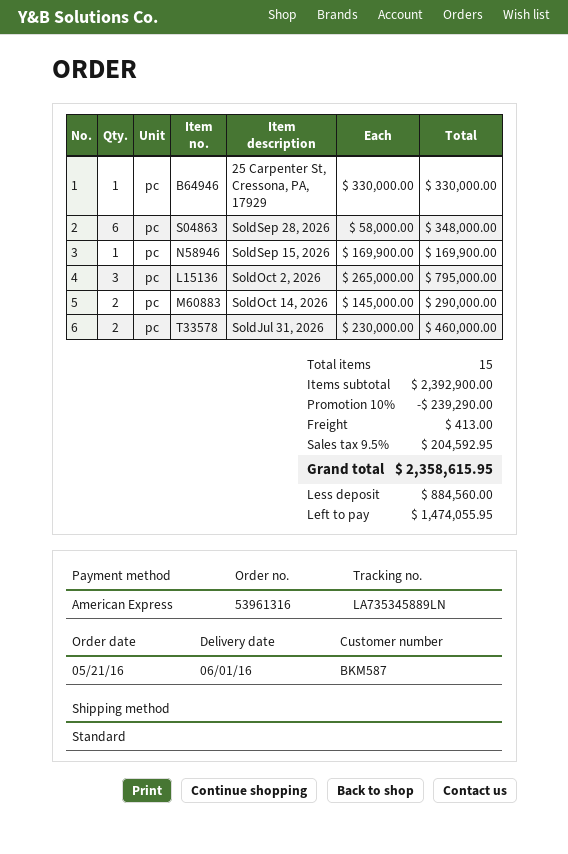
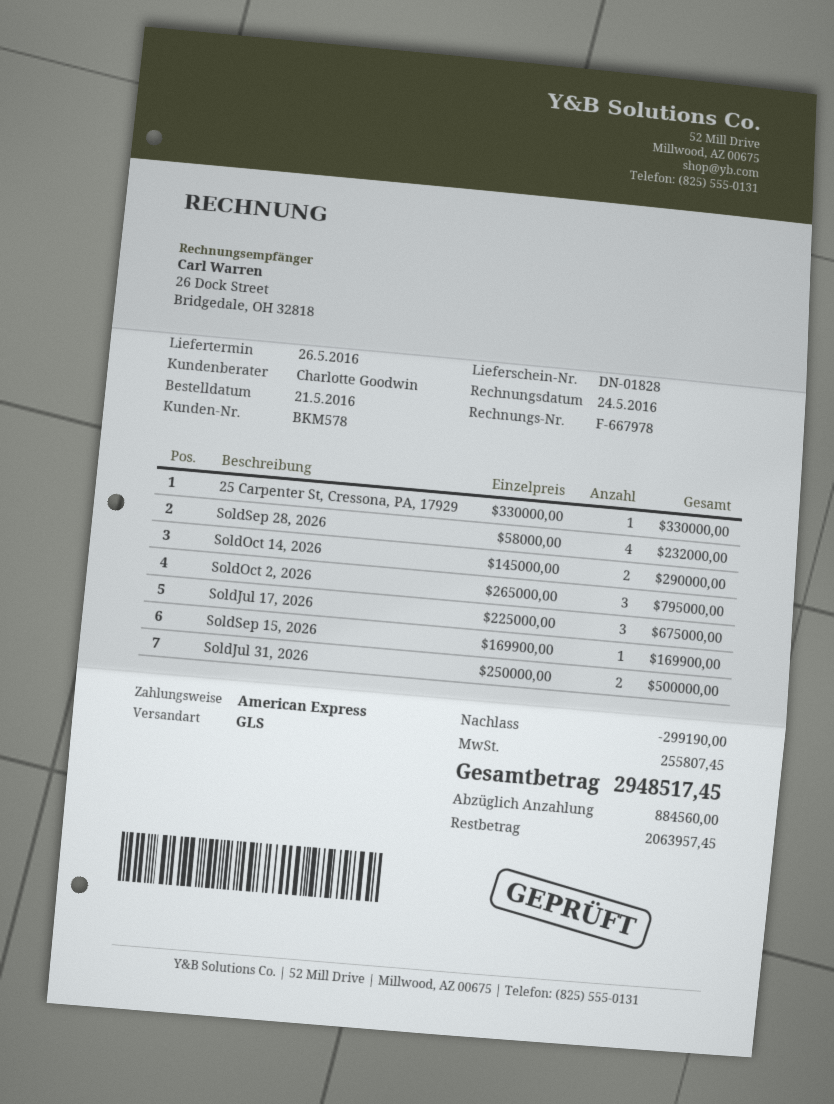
delivery date: 2016-06-01 -> 2016-05-26
customer number: BKM587 -> BKM578
shipping method: standard -> GLS
SoldSep 28, 2026: 6 x 58000.00 = 348000.00 -> 4 x 58000.00 = 232000.00
SoldJul 31, 2026: 2 x 230000.00 = 460000.00 -> 2 x 250000.00 = 500000.00
SoldJul 17, 2026: none -> 3 x 225000.00 = 675000.00
discount: 239290.00 -> 299190.00
shipping: 413.00 -> none
tax: 204592.95 -> 255807.45
total: 2358615.95 -> 2948517.45
balance: 1474055.95 -> 2063957.45

